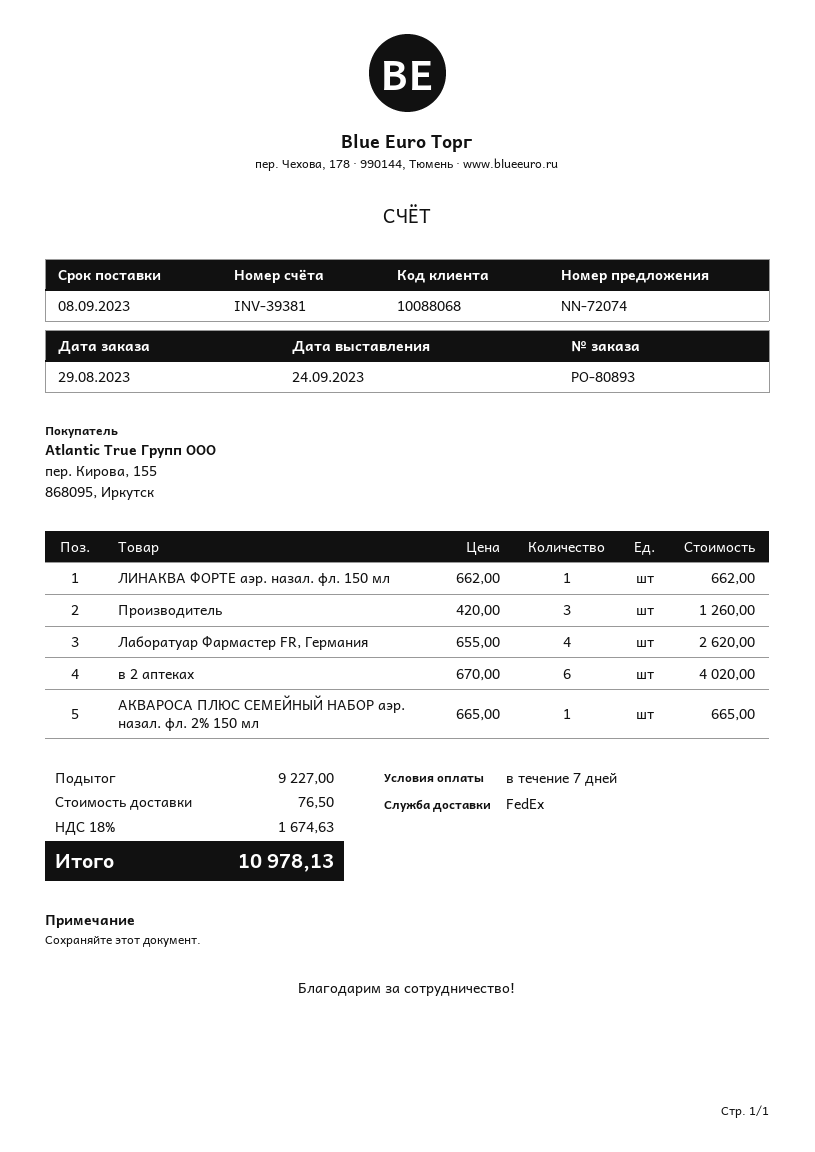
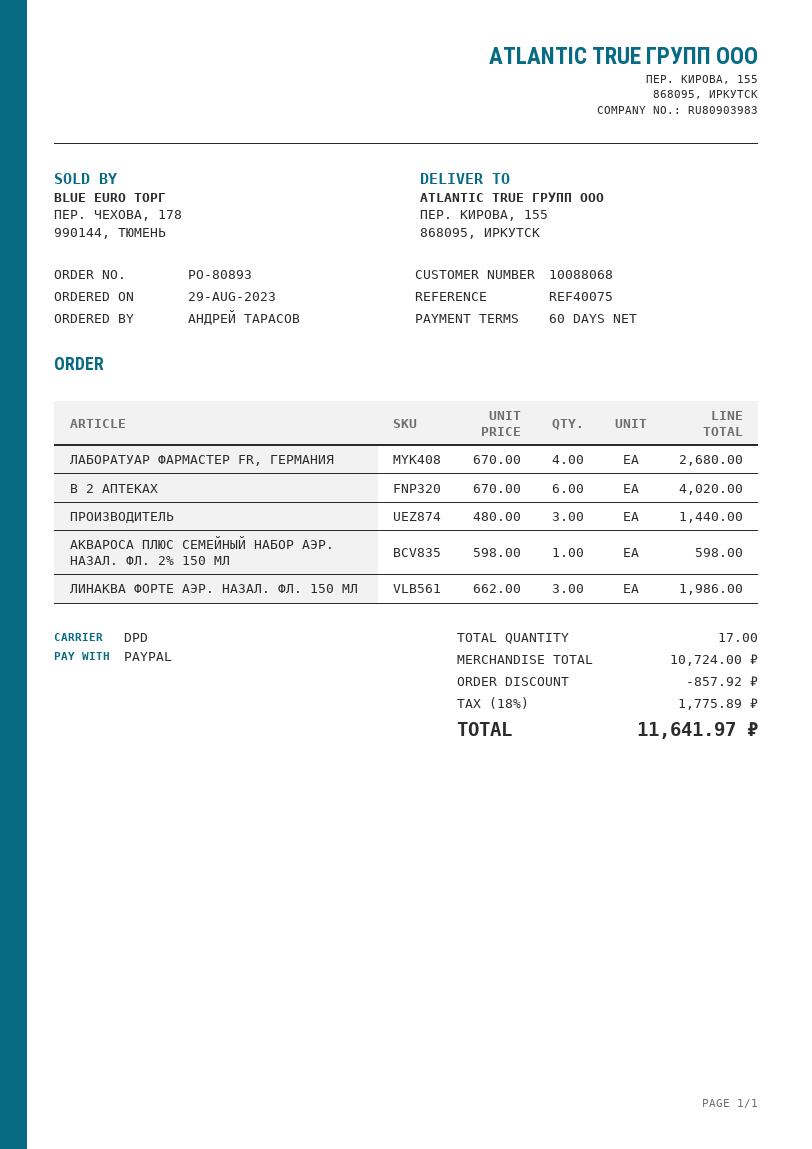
payment terms: 7 days -> 60 days
shipping method: FedEx -> DPD
ЛИНАКВА ФОРТЕ аэр. назал. фл. 150 мл: 1 x 662.00 = 662.00 -> 3 x 662.00 = 1986.00
Производитель: 3 x 420.00 = 1260.00 -> 3 x 480.00 = 1440.00
Лаборатуар Фармастер FR, Германия: 4 x 655.00 = 2620.00 -> 4 x 670.00 = 2680.00
АКВАРОСА ПЛЮС СЕМЕЙНЫЙ НАБОР аэр. назал. фл. 2% 150 мл: 1 x 665.00 = 665.00 -> 1 x 598.00 = 598.00
subtotal: 9227.00 -> 10724.00
discount: none -> 857.92
shipping: 76.50 -> none
tax: 18% = 1674.63 -> 18% = 1775.89
total: 10978.13 -> 11641.97

